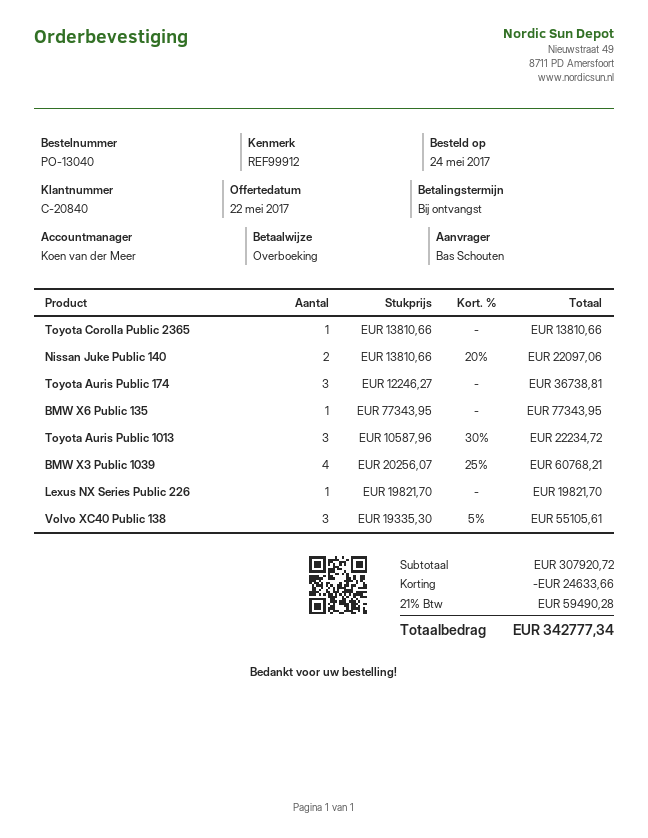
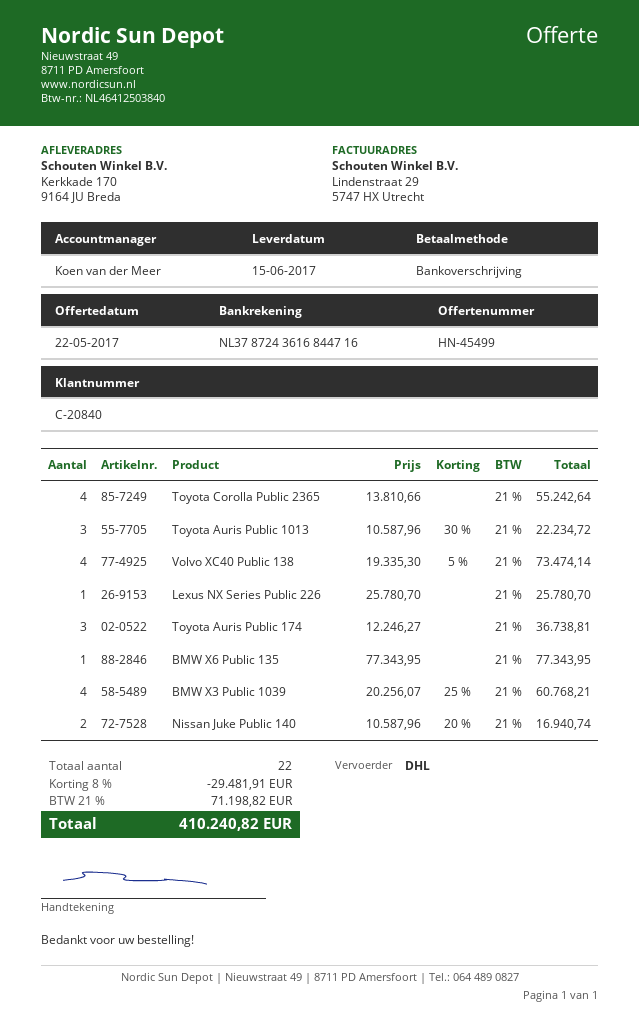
Toyota Corolla Public 2365: 1 x 13810.66 = 13810.66 -> 4 x 13810.66 = 55242.64
Nissan Juke Public 140: 2 x 13810.66 - 20% = 22097.06 -> 2 x 10587.96 - 20% = 16940.74
Lexus NX Series Public 226: 1 x 19821.70 = 19821.70 -> 1 x 25780.70 = 25780.70
Volvo XC40 Public 138: 3 x 19335.30 - 5% = 55105.61 -> 4 x 19335.30 - 5% = 73474.14
discount: 24633.66 -> 29481.91
tax: 21% = 59490.28 -> 21% = 71198.82
total: 342777.34 -> 410240.82

